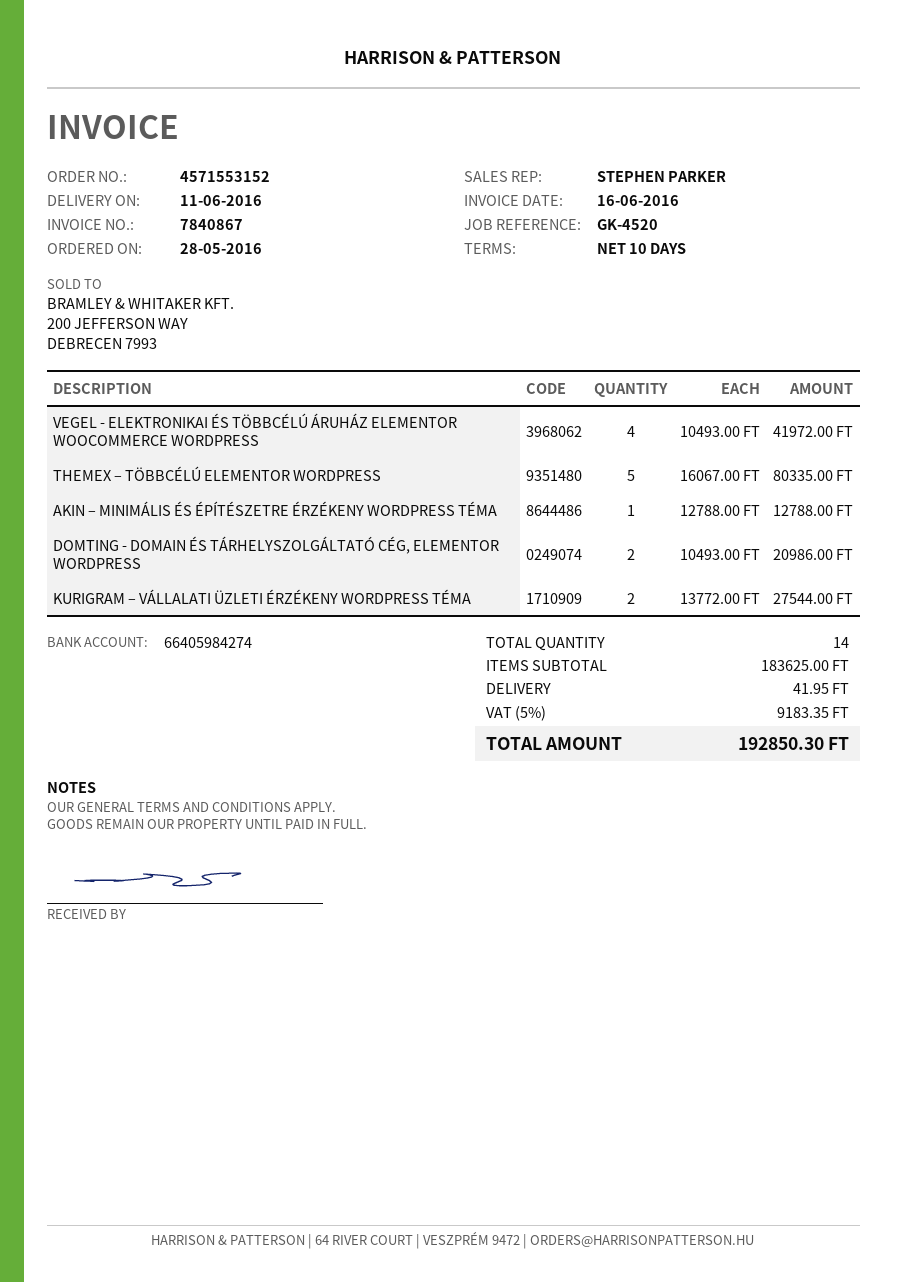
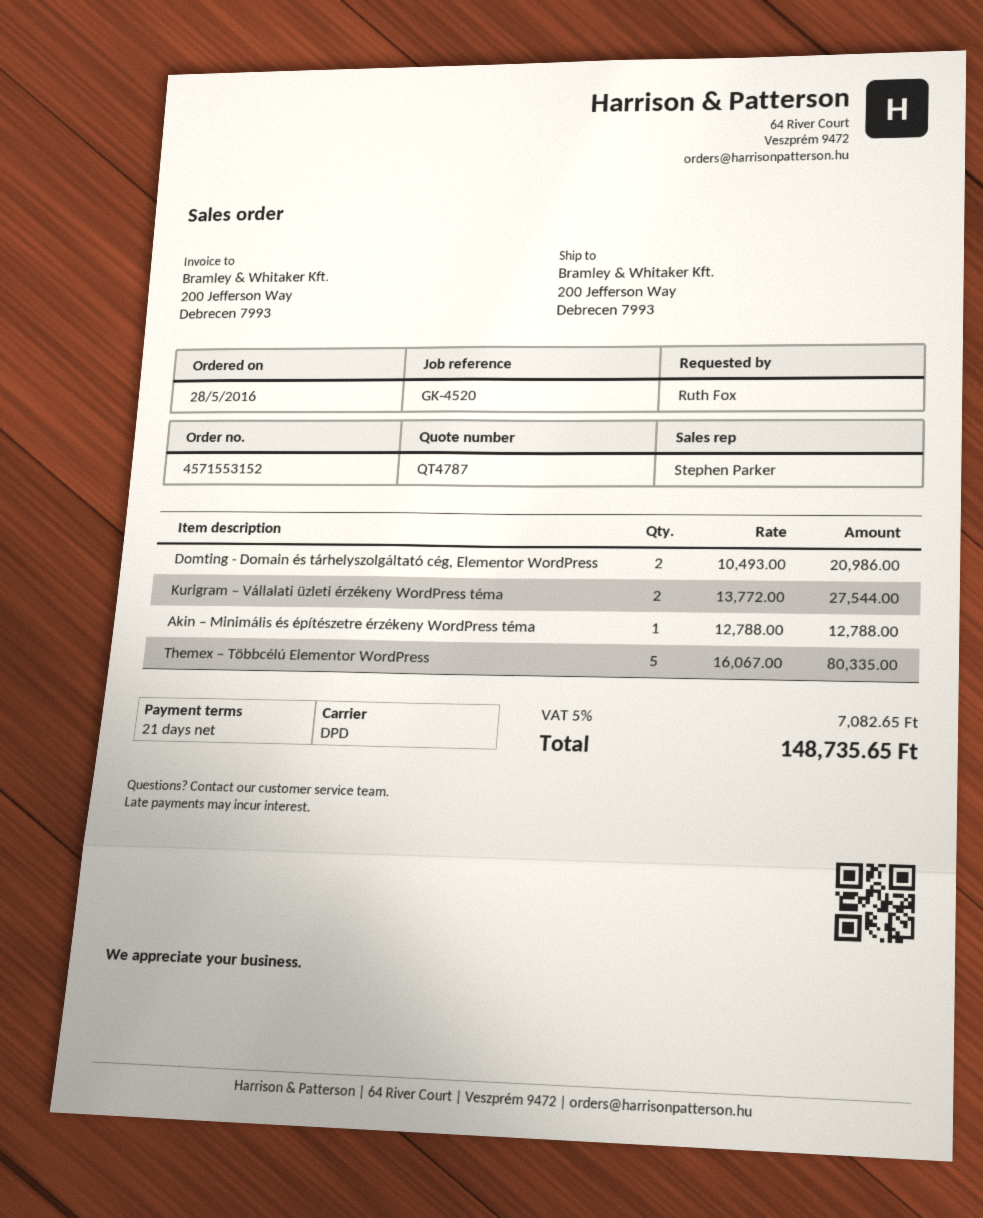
payment terms: 10 days -> 21 days
VEGEL - ELEKTRONIKAI ÉS TÖBBCÉLÚ ÁRUHÁZ ELEMENTOR WOOCOMMERCE WORDPRESS: 4 x 10493.00 = 41972.00 -> none
shipping: 41.95 -> none
tax: 5% = 9183.35 -> 5% = 7082.65
total: 192850.30 -> 148735.65

